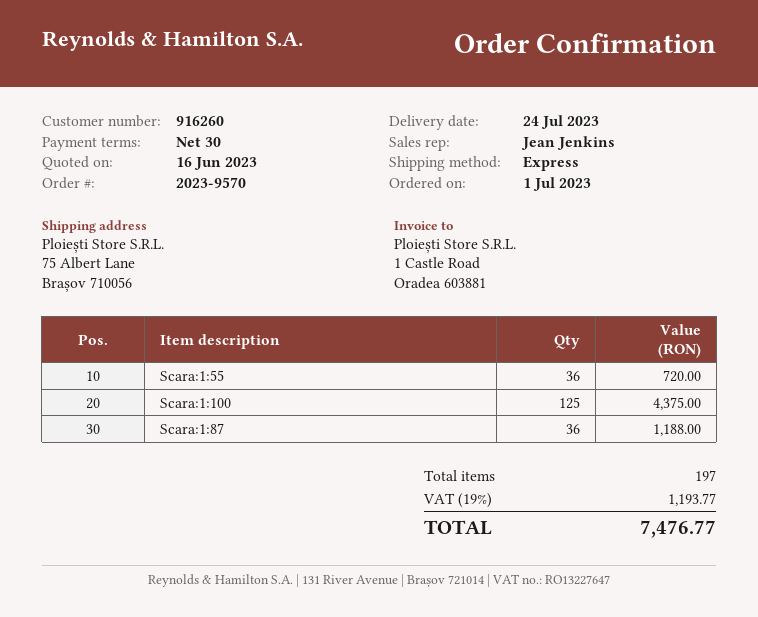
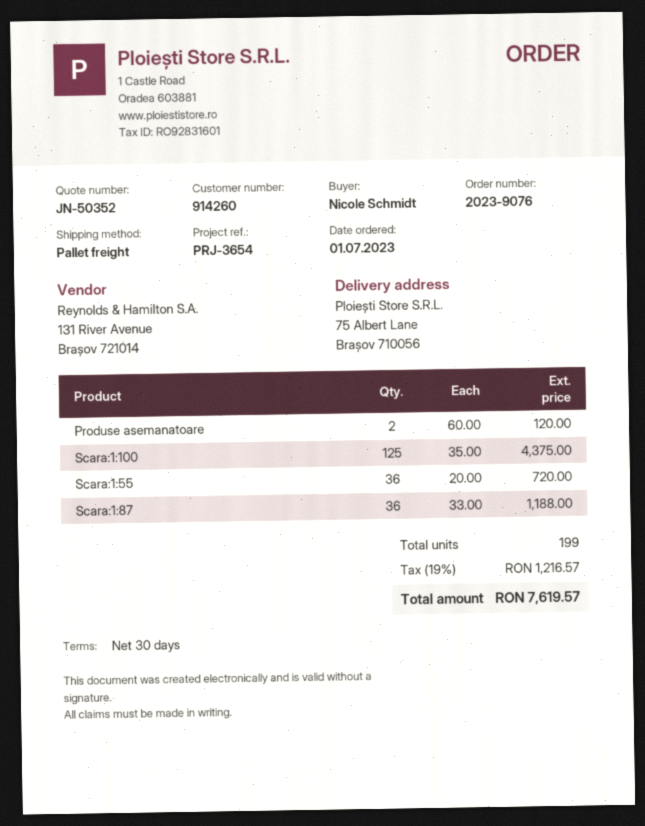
order number: 2023-9570 -> 2023-9076
customer number: 916260 -> 914260
shipping method: express -> pallet freight
Produse asemanatoare: none -> 2 for 120.00
total quantity: 197 -> 199
tax: 19% = 1193.77 -> 19% = 1216.57
total: 7476.77 -> 7619.57

